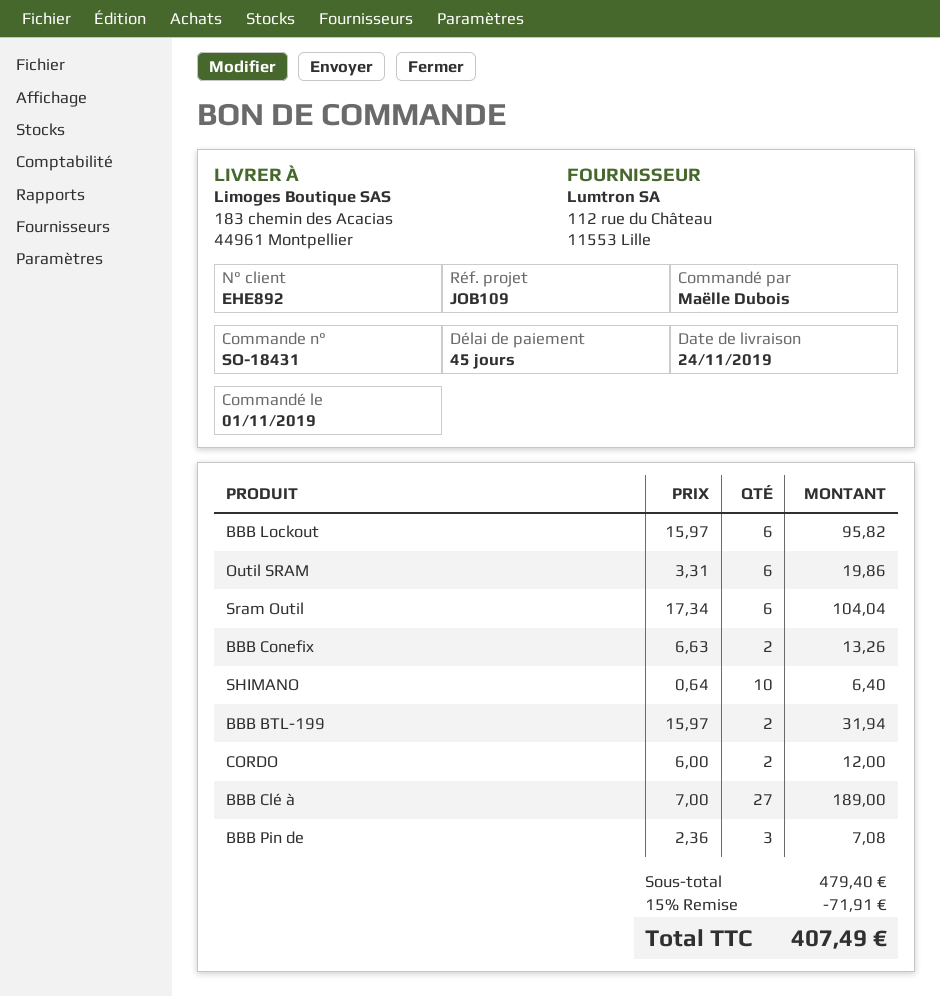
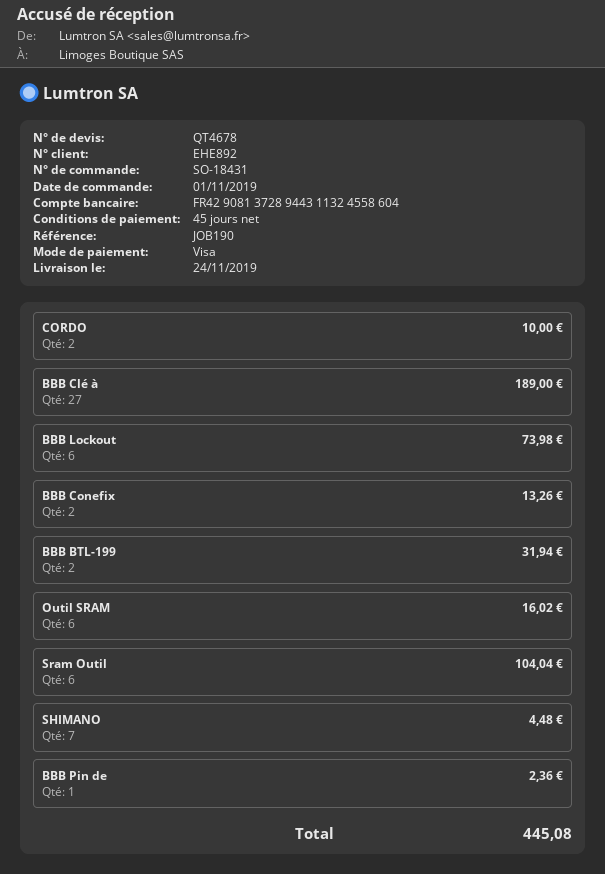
reference: JOB109 -> JOB190
BBB Lockout: 6 for 95.82 -> 6 for 73.98
Outil SRAM: 6 for 19.86 -> 6 for 16.02
SHIMANO: 10 for 6.40 -> 7 for 4.48
CORDO: 2 for 12.00 -> 2 for 10.00
BBB Pin de: 3 for 7.08 -> 1 for 2.36
discount: 15% = 71.91 -> none
total: 407.49 -> 445.08

